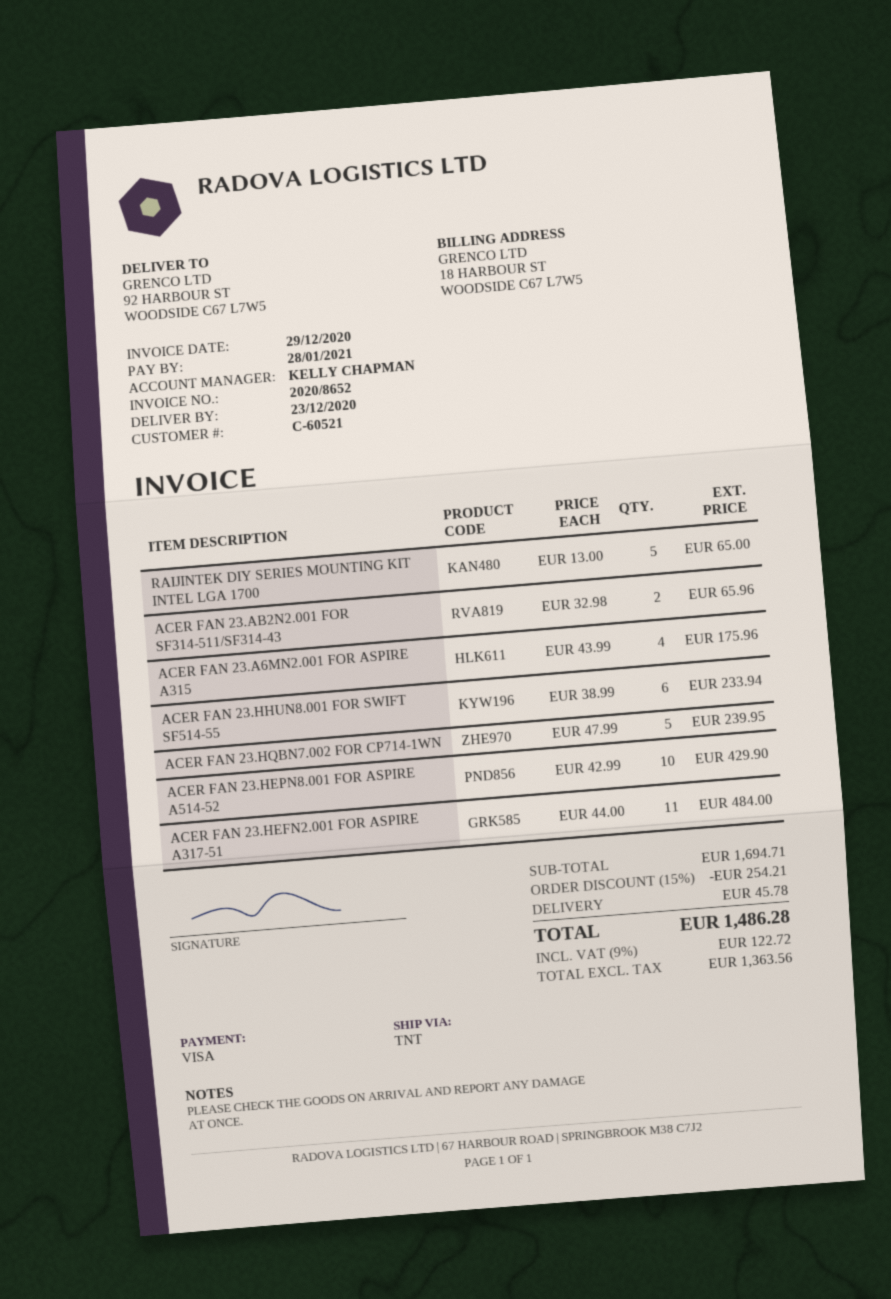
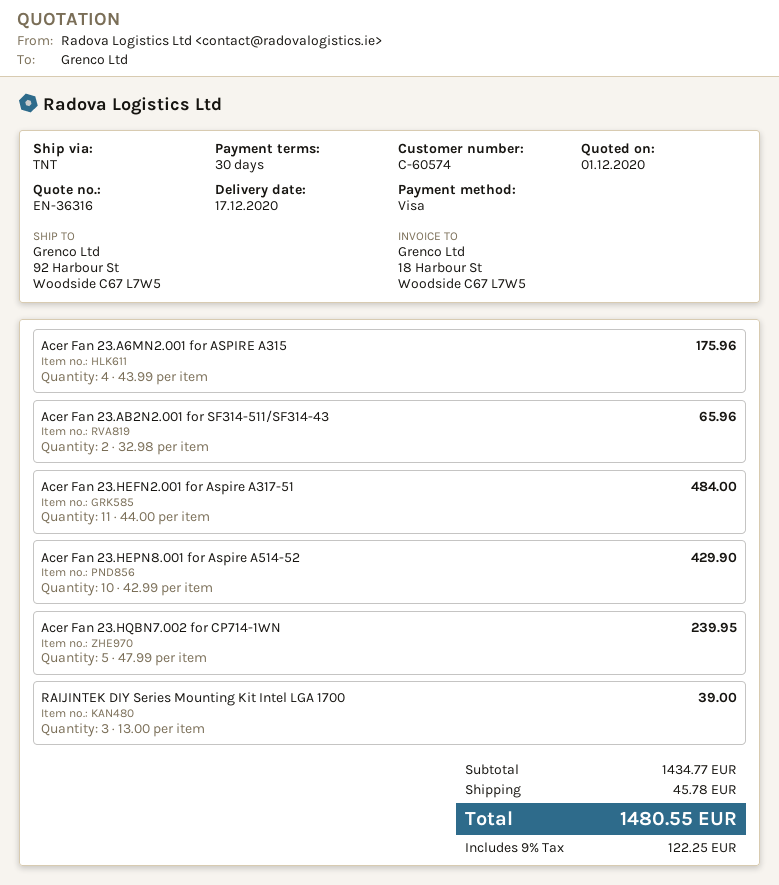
delivery date: 2020-12-23 -> 2020-12-17
customer number: C-60521 -> C-60574
RAIJINTEK DIY SERIES MOUNTING KIT INTEL LGA 1700: 5 x 13.00 = 65.00 -> 3 x 13.00 = 39.00
ACER FAN 23.HHUN8.001 FOR SWIFT SF514-55: 6 x 38.99 = 233.94 -> none
subtotal: 1694.71 -> 1434.77
discount: 15% = 254.21 -> none
tax: 9% = 122.72 -> 9% = 122.25
total: 1486.28 -> 1480.55

